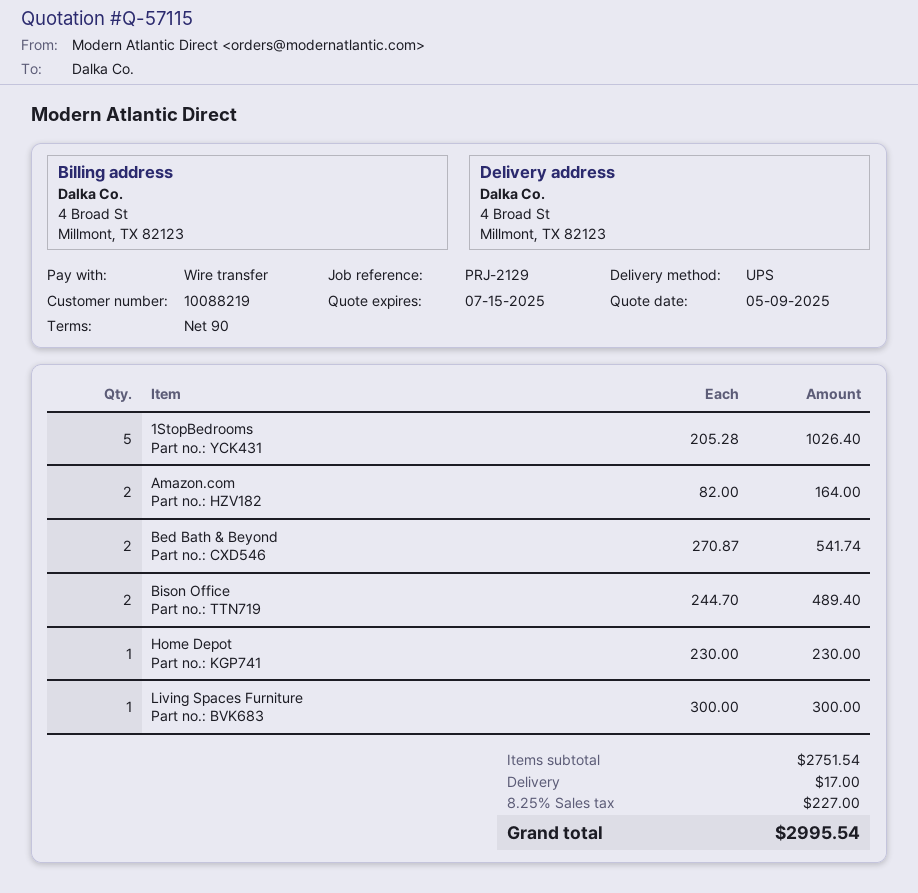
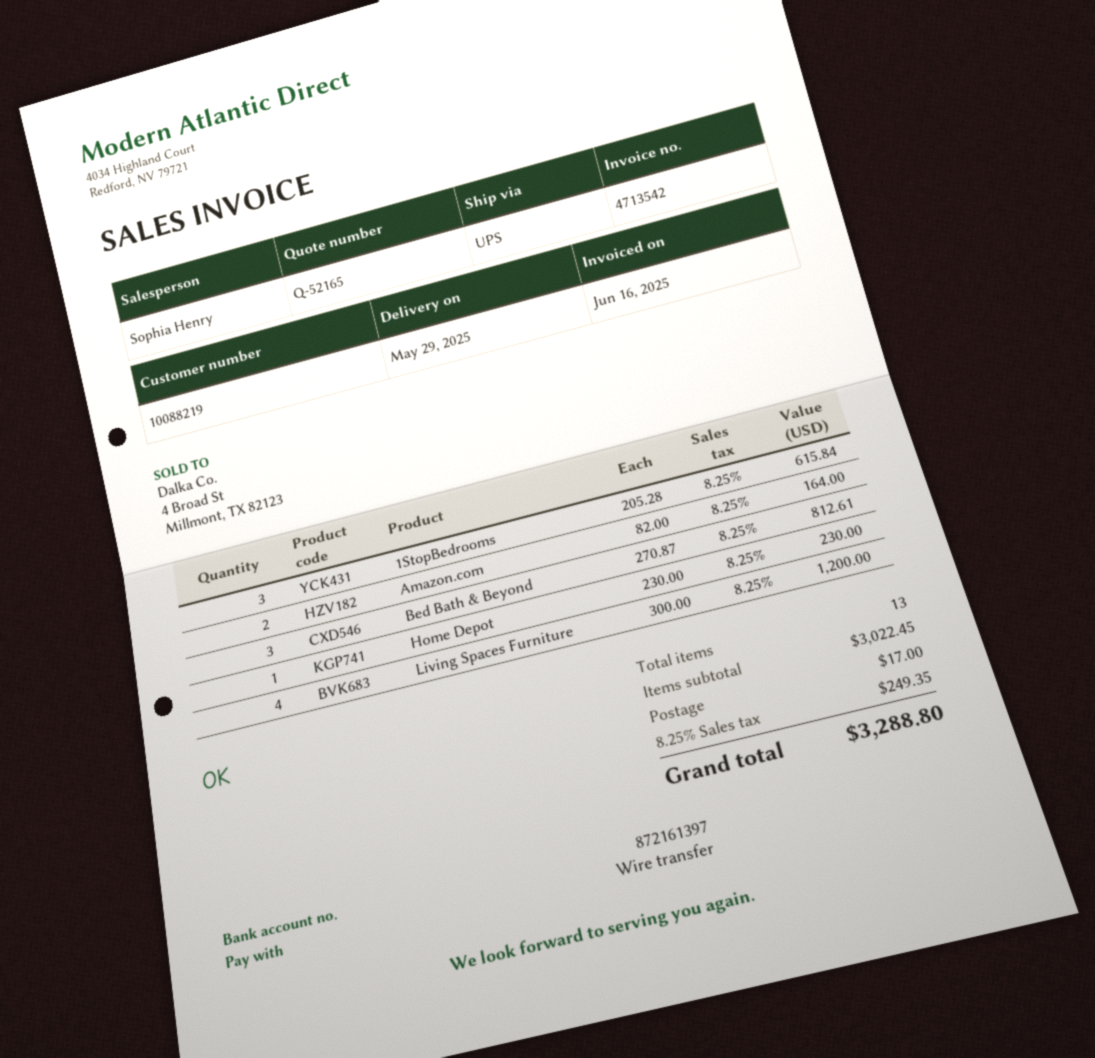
quote number: Q-57115 -> Q-52165
1StopBedrooms: 5 x 205.28 = 1026.40 -> 3 x 205.28 = 615.84
Bed Bath & Beyond: 2 x 270.87 = 541.74 -> 3 x 270.87 = 812.61
Bison Office: 2 x 244.70 = 489.40 -> none
Living Spaces Furniture: 1 x 300.00 = 300.00 -> 4 x 300.00 = 1200.00
subtotal: 2751.54 -> 3022.45
tax: 8.25% = 227.00 -> 8.25% = 249.35
total: 2995.54 -> 3288.80

